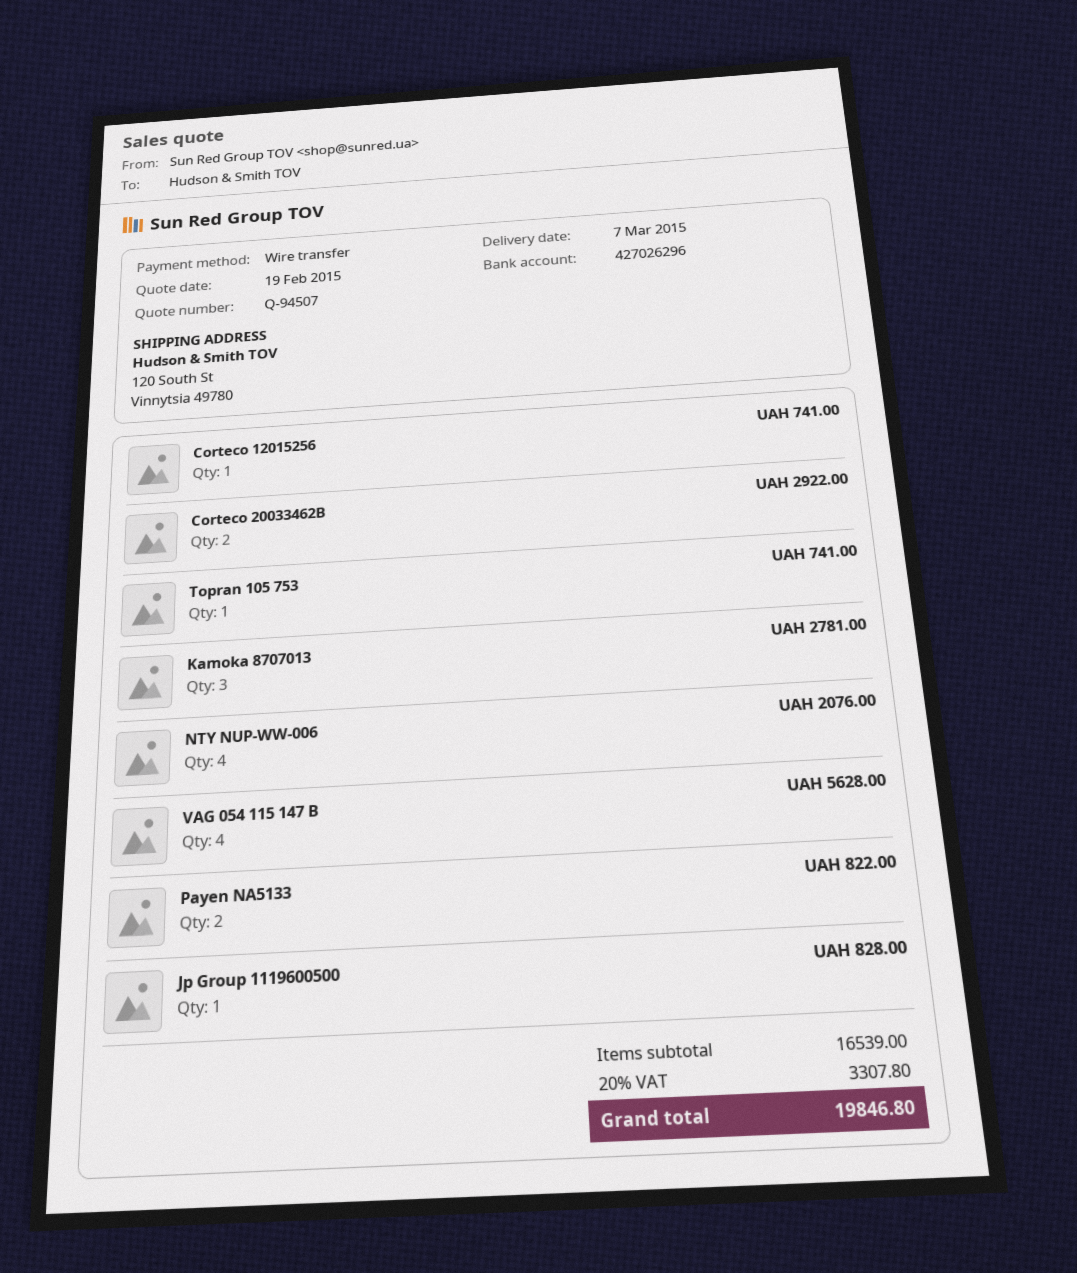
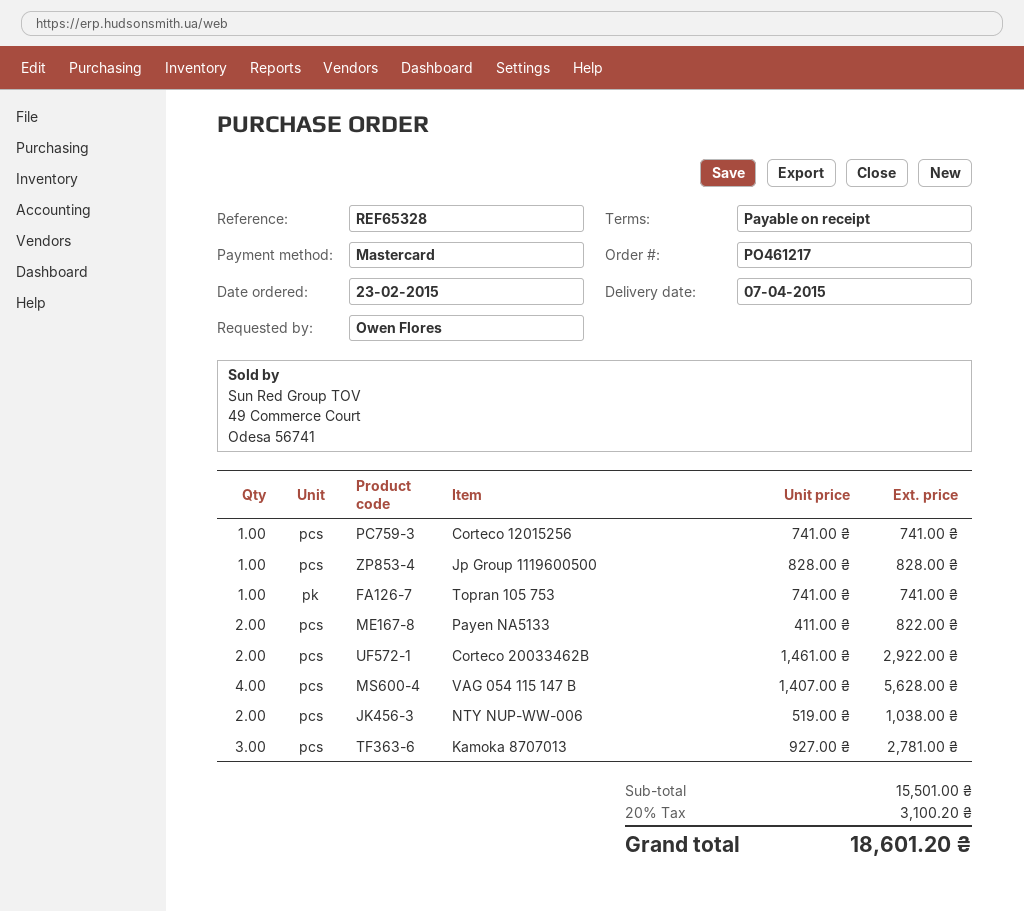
delivery date: 2015-03-07 -> 2015-04-07
payment method: bank transfer -> Mastercard
NTY NUP-WW-006: 4 for 2076.00 -> 2 for 1038.00
subtotal: 16539.00 -> 15501.00
tax: 20% = 3307.80 -> 20% = 3100.20
total: 19846.80 -> 18601.20

